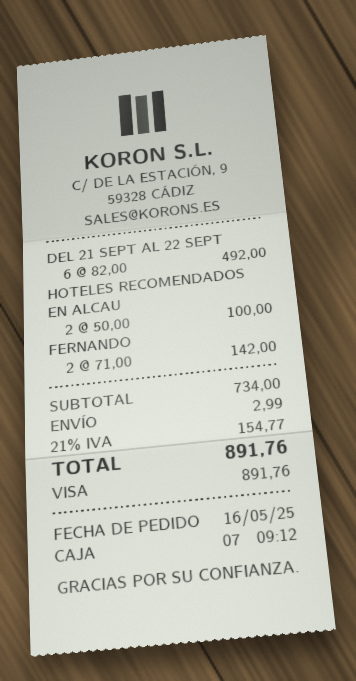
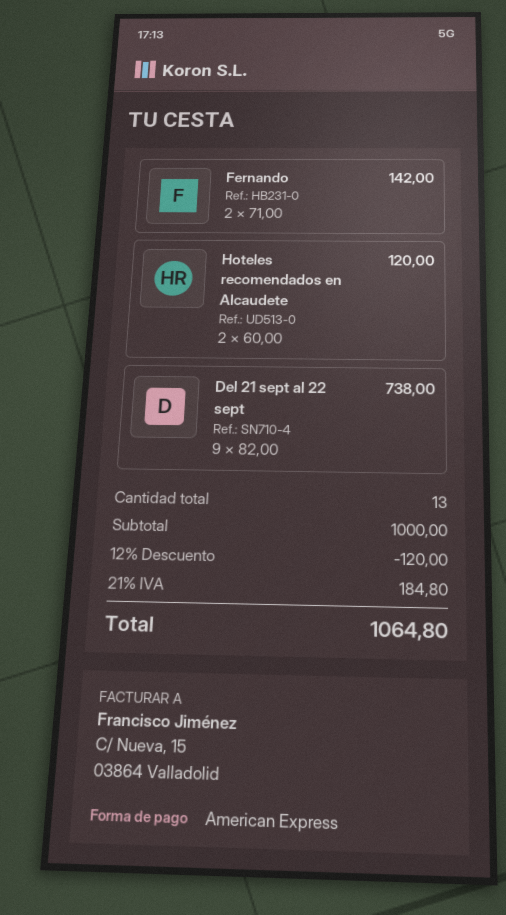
payment method: Visa -> American Express
DEL 21 SEPT AL 22 SEPT: 6 x 82.00 = 492.00 -> 9 x 82.00 = 738.00
HOTELES RECOMENDADOS EN ALCAU: 2 x 50.00 = 100.00 -> 2 x 60.00 = 120.00
subtotal: 734.00 -> 1000.00
discount: none -> 12% = 120.00
shipping: 2.99 -> none
tax: 21% = 154.77 -> 21% = 184.80
total: 891.76 -> 1064.80

